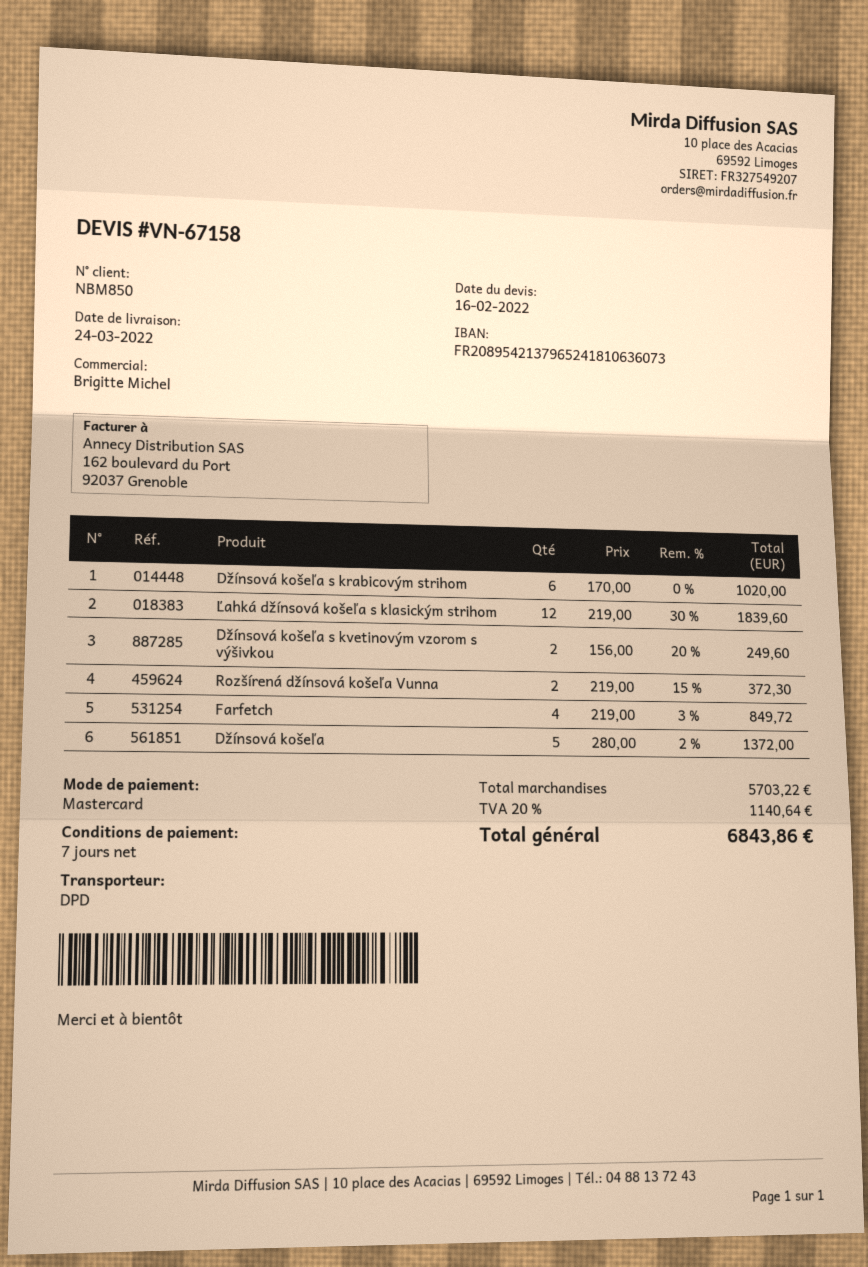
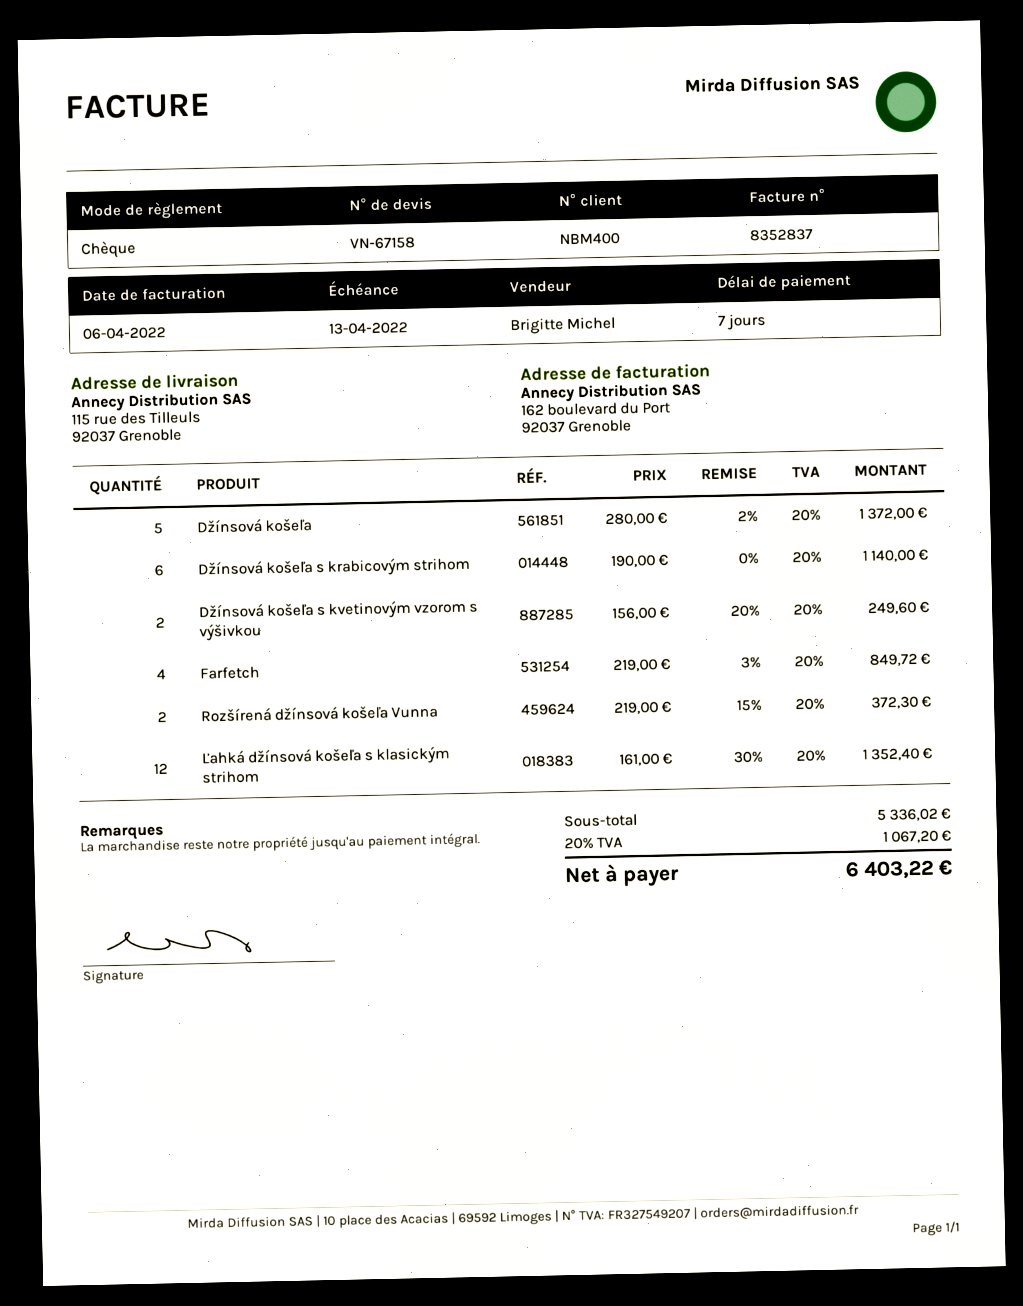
customer number: NBM850 -> NBM400
payment method: Mastercard -> cheque
Džínsová košeľa s krabicovým strihom: 6 x 170.00 = 1020.00 -> 6 x 190.00 = 1140.00
Ľahká džínsová košeľa s klasickým strihom: 12 x 219.00 - 30% = 1839.60 -> 12 x 161.00 - 30% = 1352.40
subtotal: 5703.22 -> 5336.02
tax: 20% = 1140.64 -> 20% = 1067.20
total: 6843.86 -> 6403.22

